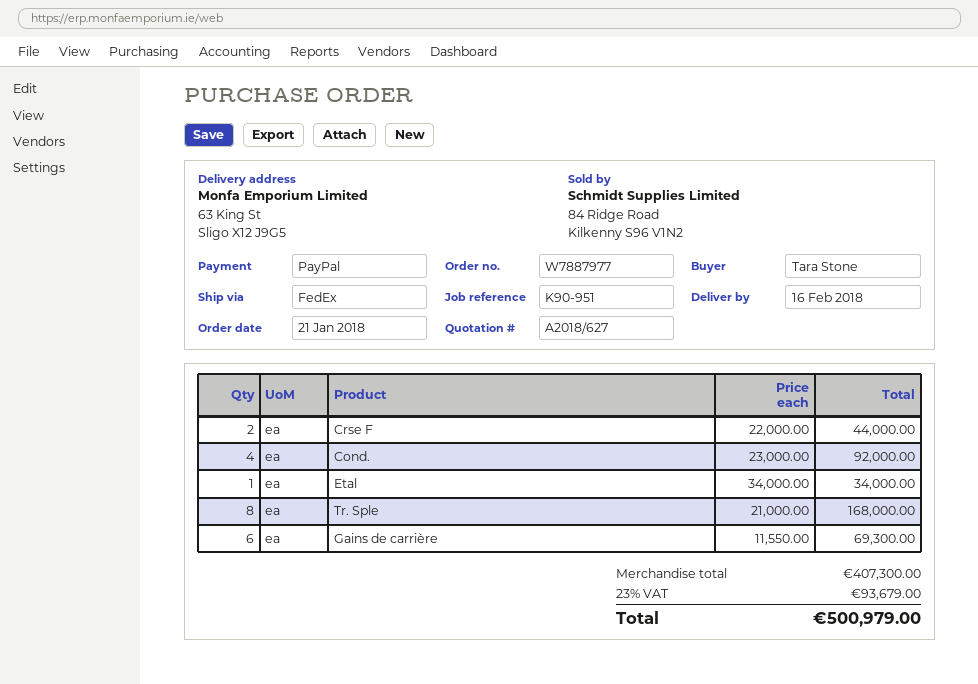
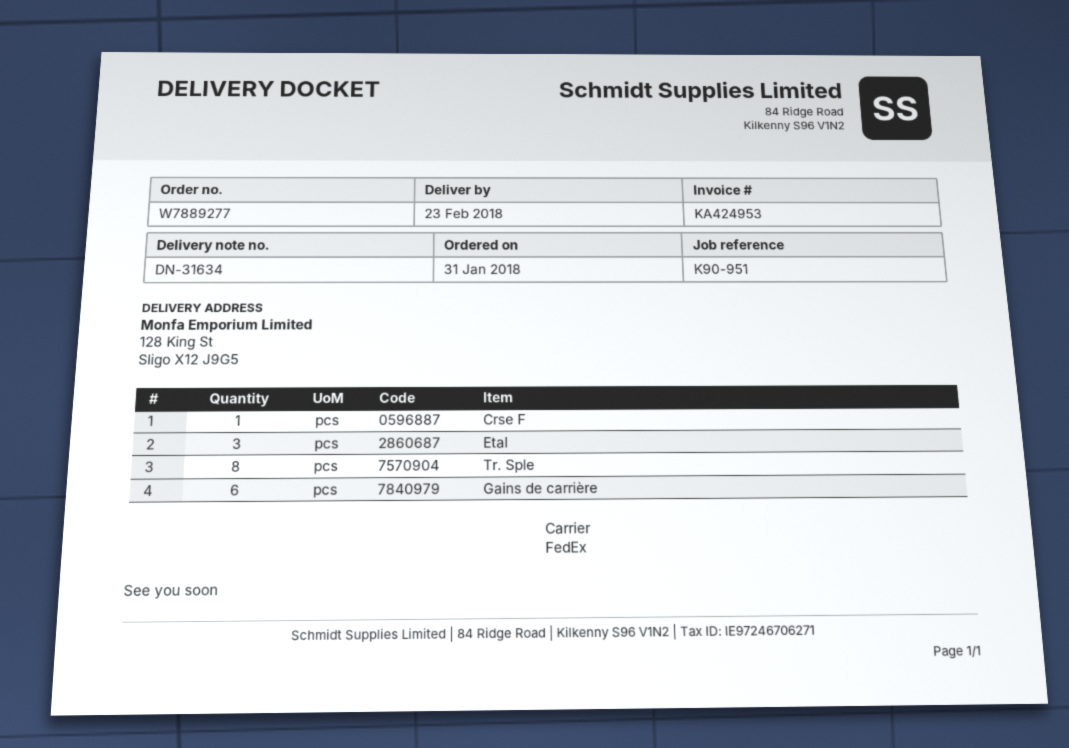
order number: W7887977 -> W7889277
order date: 2018-01-21 -> 2018-01-31
delivery date: 2018-02-16 -> 2018-02-23
ship to: 63 King St, Sligo X12 J9G5 -> 128 King St, Sligo X12 J9G5
Crse F: 2 -> 1
Cond.: 4 -> none
Etal: 1 -> 3

